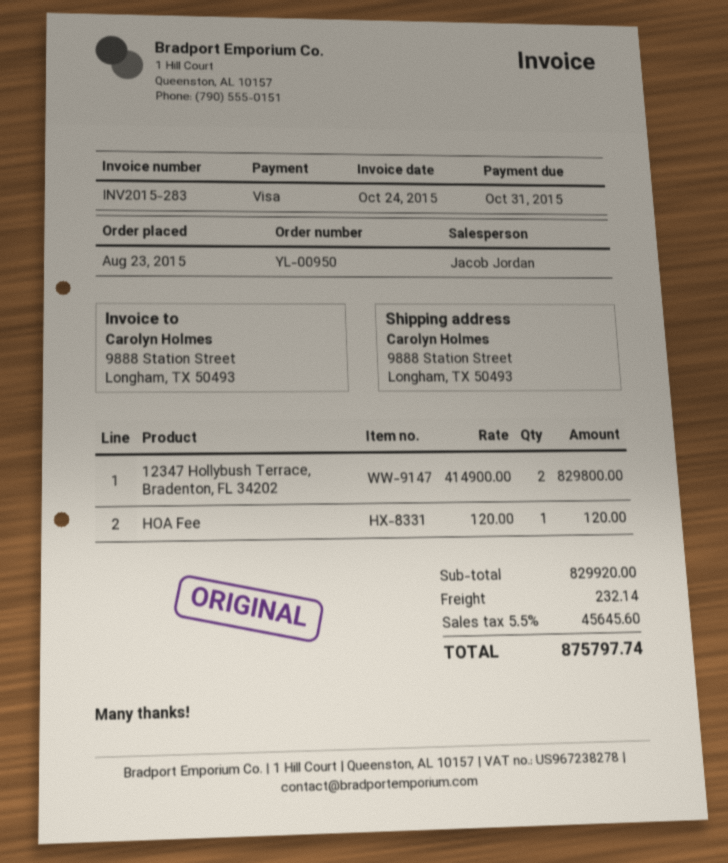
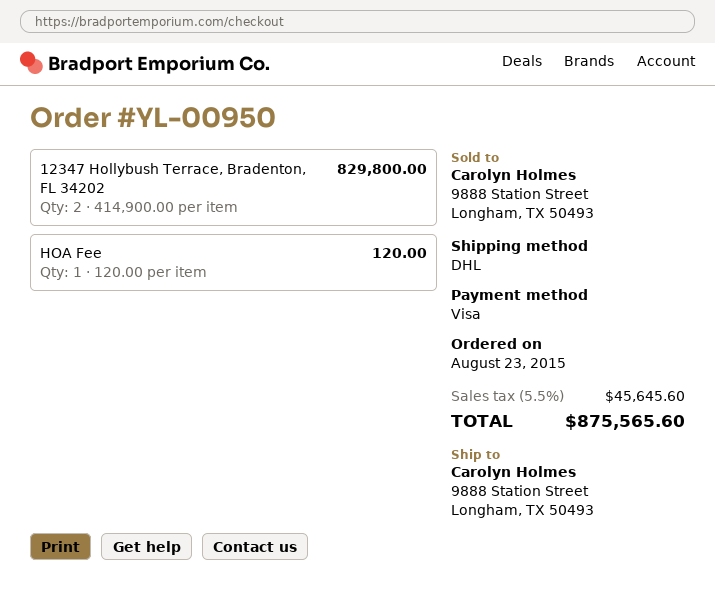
shipping: 232.14 -> none
total: 875797.74 -> 875565.60

